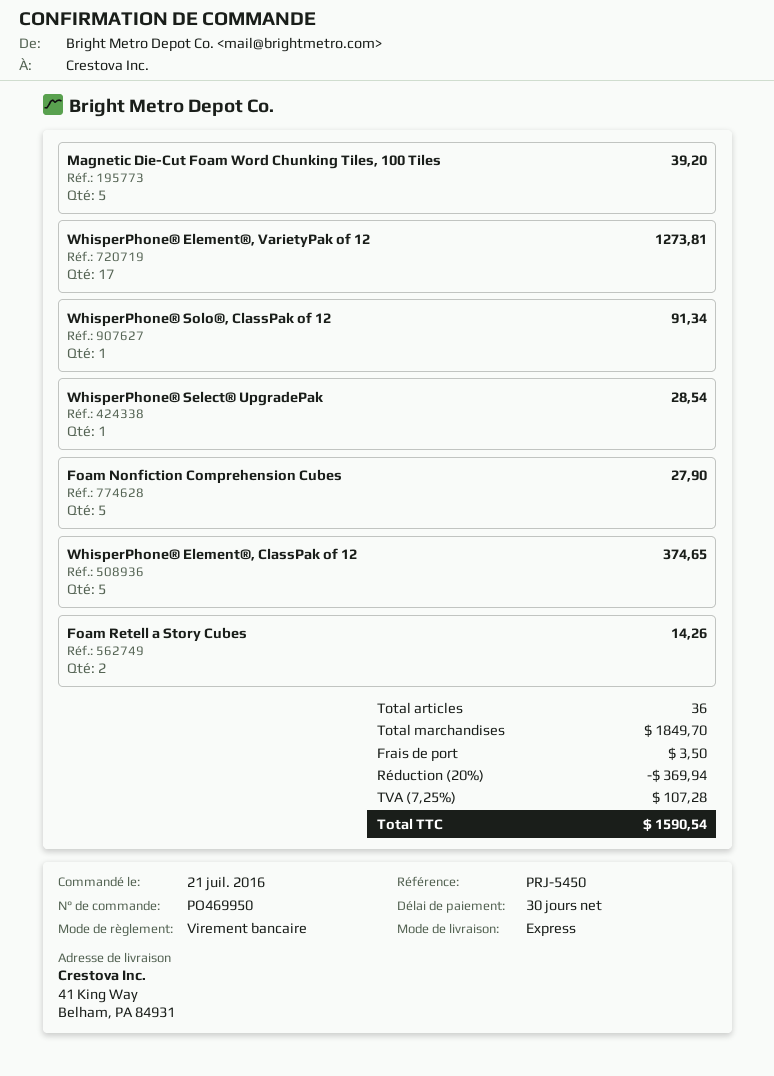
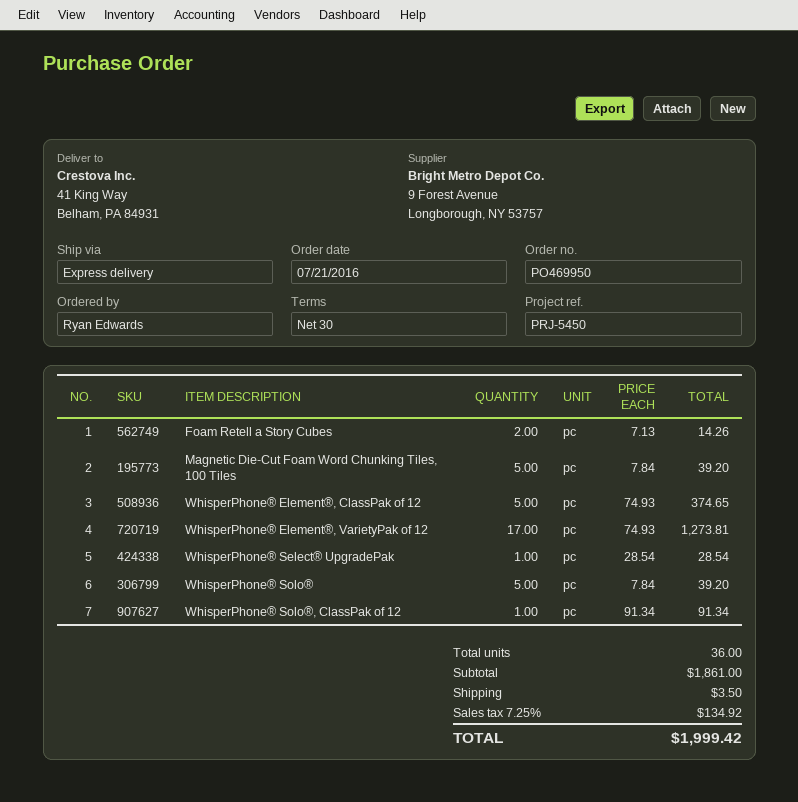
Foam Nonfiction Comprehension Cubes: 5 for 27.90 -> none
WhisperPhone® Solo®: none -> 5 for 39.20
subtotal: 1849.70 -> 1861.00
discount: 20% = 369.94 -> none
tax: 7.25% = 107.28 -> 7.25% = 134.92
total: 1590.54 -> 1999.42

